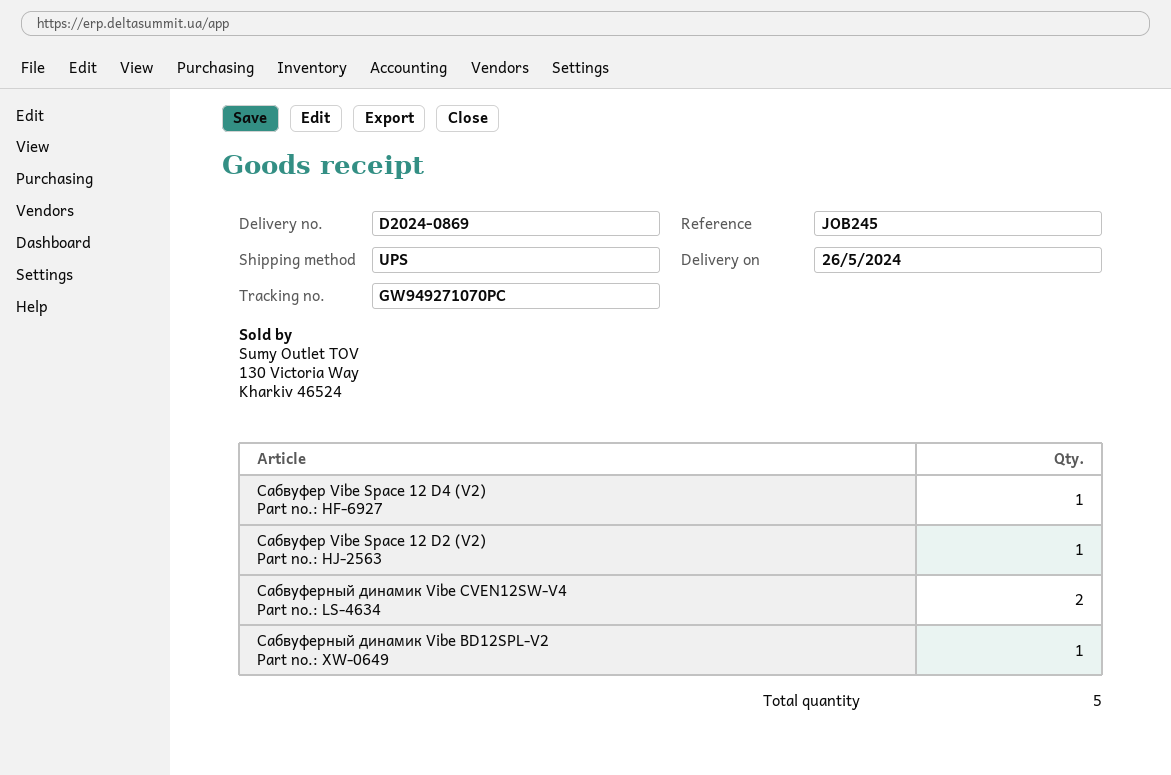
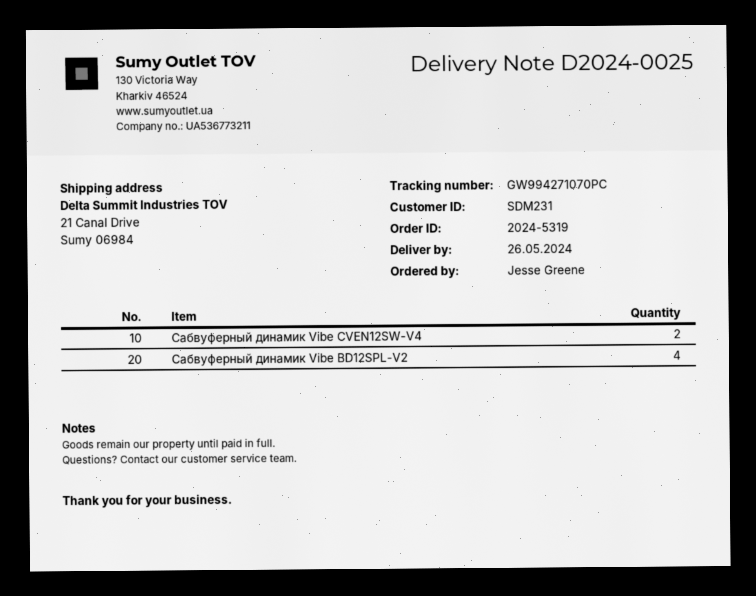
delivery note number: D2024-0869 -> D2024-0025
tracking number: GW949271070PC -> GW994271070PC
Сабвуфер Vibe Space 12 D4 (V2): 1 -> none
Сабвуфер Vibe Space 12 D2 (V2): 1 -> none
Сабвуферный динамик Vibe BD12SPL-V2: 1 -> 4

